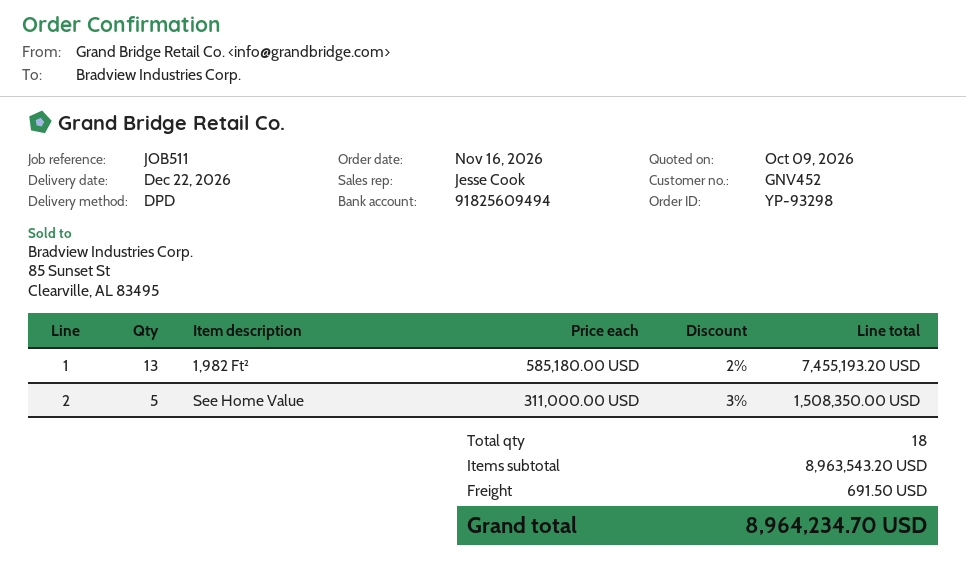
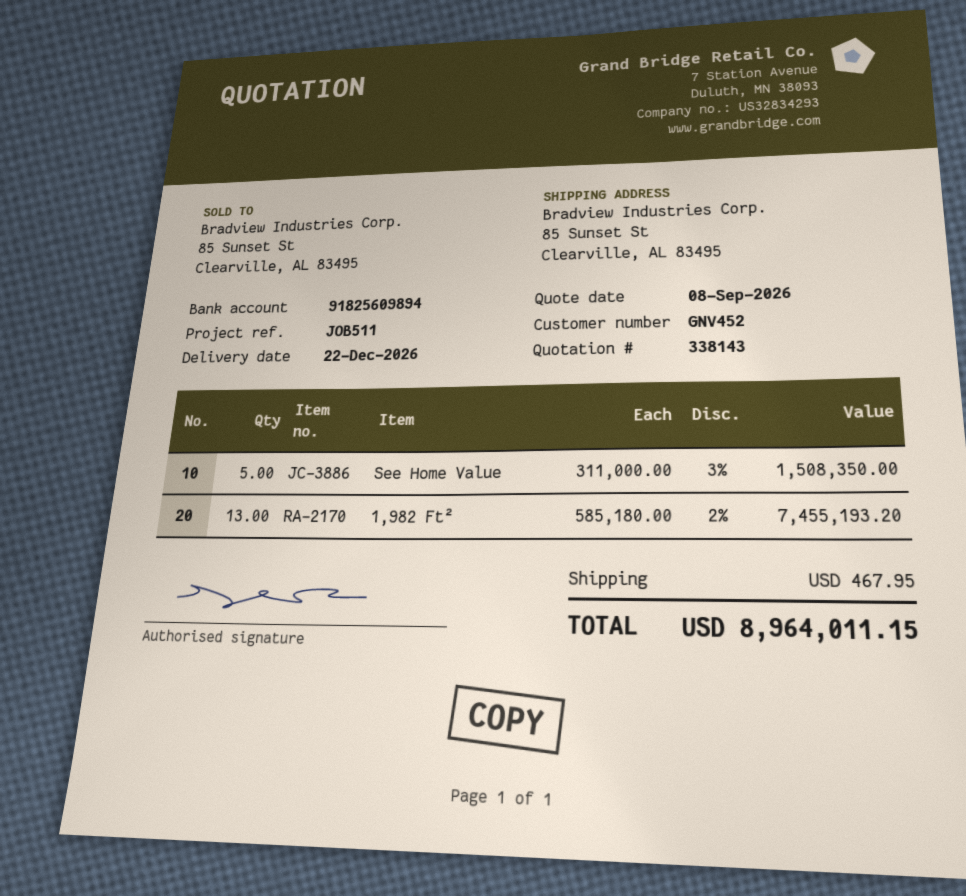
quote date: 2026-10-09 -> 2026-09-08
bank account: 91825609494 -> 91825609894
shipping: 691.50 -> 467.95
total: 8964234.70 -> 8964011.15

